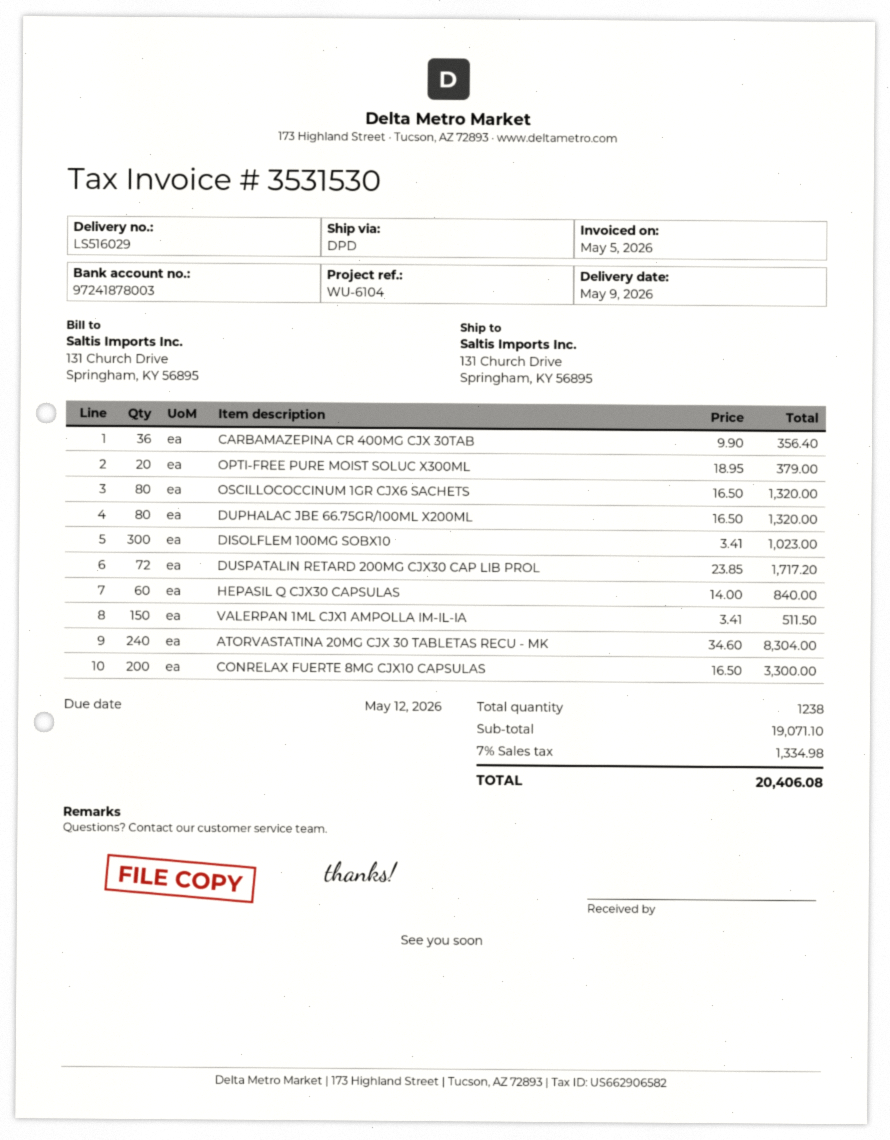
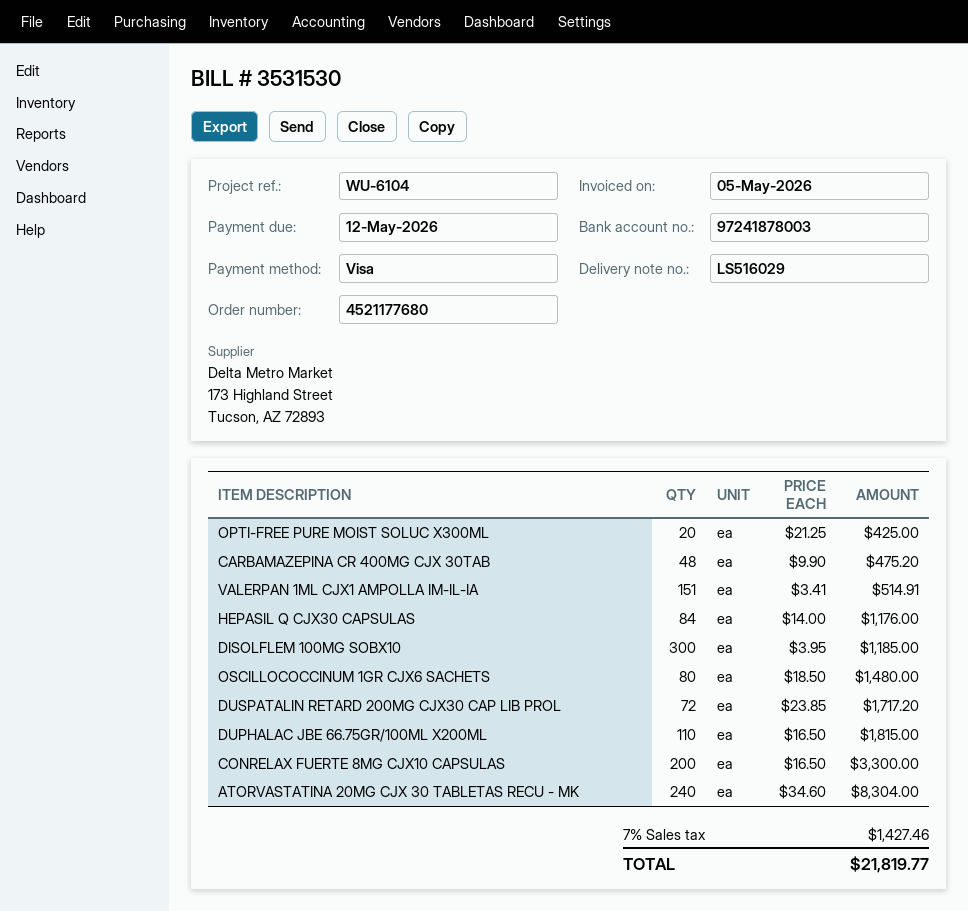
CARBAMAZEPINA CR 400MG CJX 30TAB: 36 x 9.90 = 356.40 -> 48 x 9.90 = 475.20
OPTI-FREE PURE MOIST SOLUC X300ML: 20 x 18.95 = 379.00 -> 20 x 21.25 = 425.00
OSCILLOCOCCINUM 1GR CJX6 SACHETS: 80 x 16.50 = 1320.00 -> 80 x 18.50 = 1480.00
DUPHALAC JBE 66.75GR/100ML X200ML: 80 x 16.50 = 1320.00 -> 110 x 16.50 = 1815.00
DISOLFLEM 100MG SOBX10: 300 x 3.41 = 1023.00 -> 300 x 3.95 = 1185.00
HEPASIL Q CJX30 CAPSULAS: 60 x 14.00 = 840.00 -> 84 x 14.00 = 1176.00
VALERPAN 1ML CJX1 AMPOLLA IM-IL-IA: 150 x 3.41 = 511.50 -> 151 x 3.41 = 514.91
tax: 7% = 1334.98 -> 7% = 1427.46
total: 20406.08 -> 21819.77

